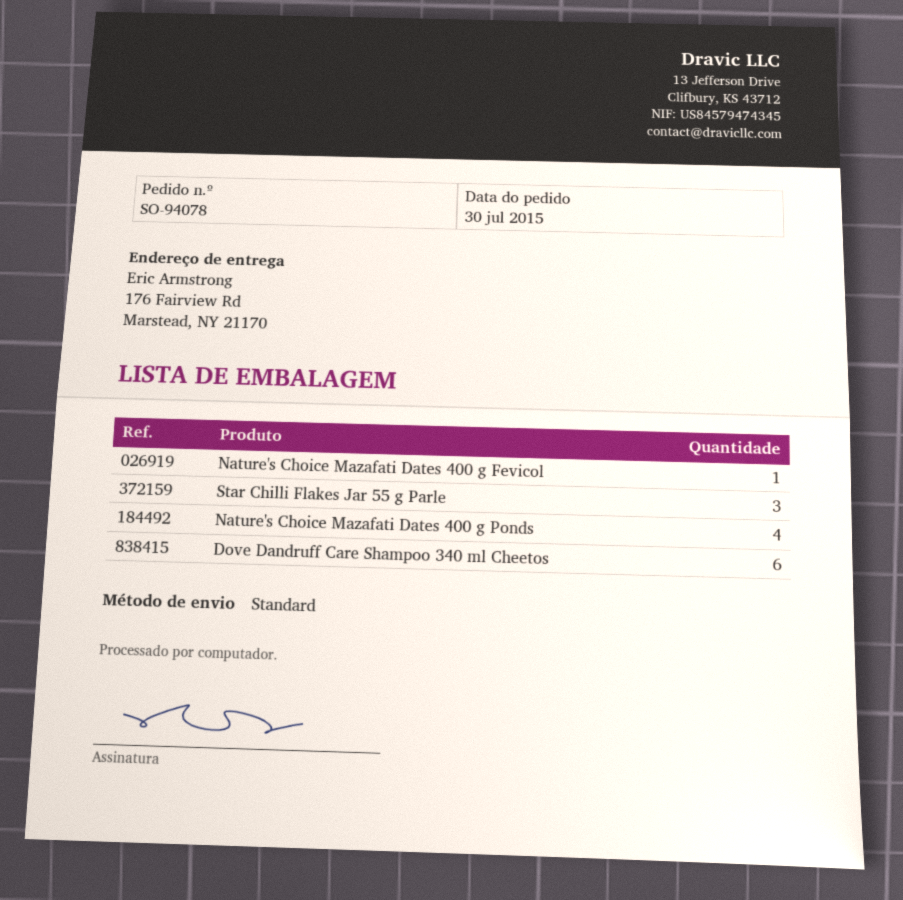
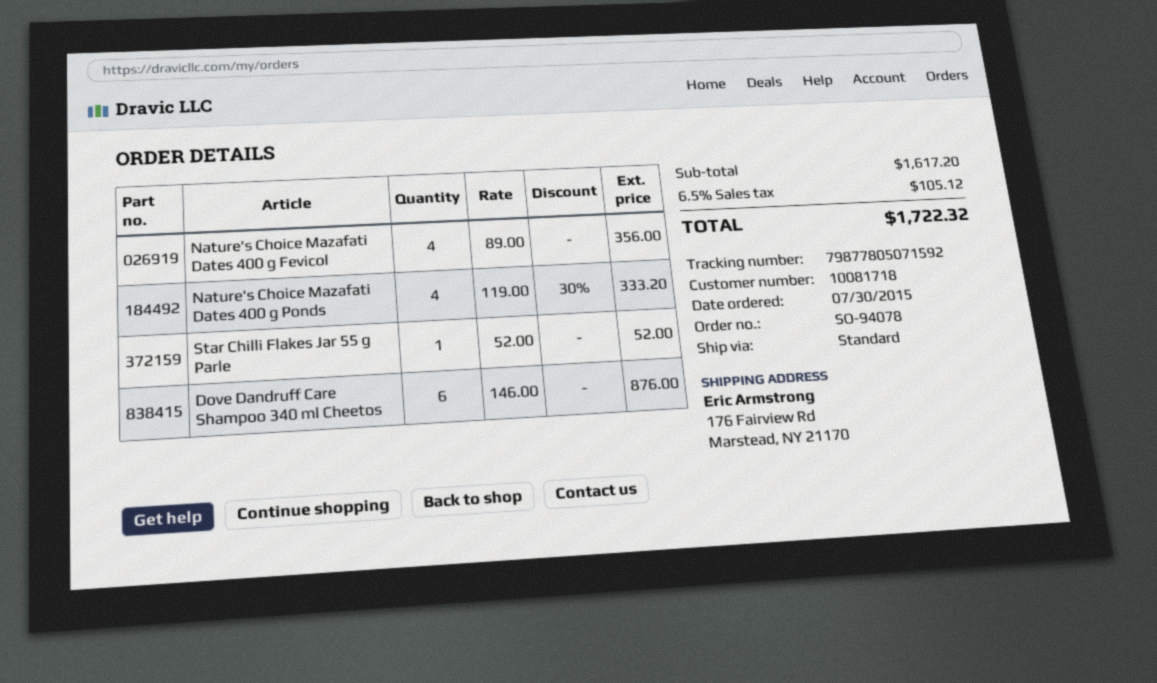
Nature's Choice Mazafati Dates 400 g Fevicol: 1 -> 4
Star Chilli Flakes Jar 55 g Parle: 3 -> 1

